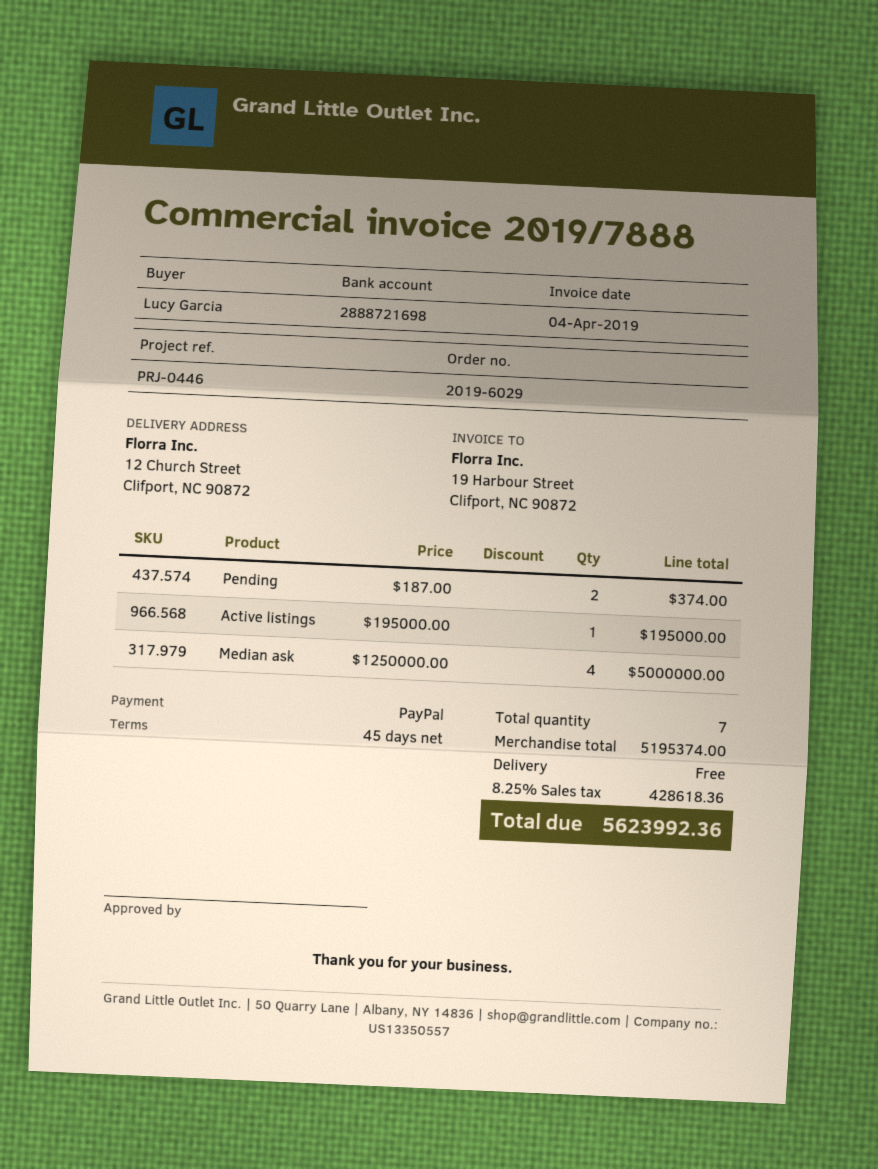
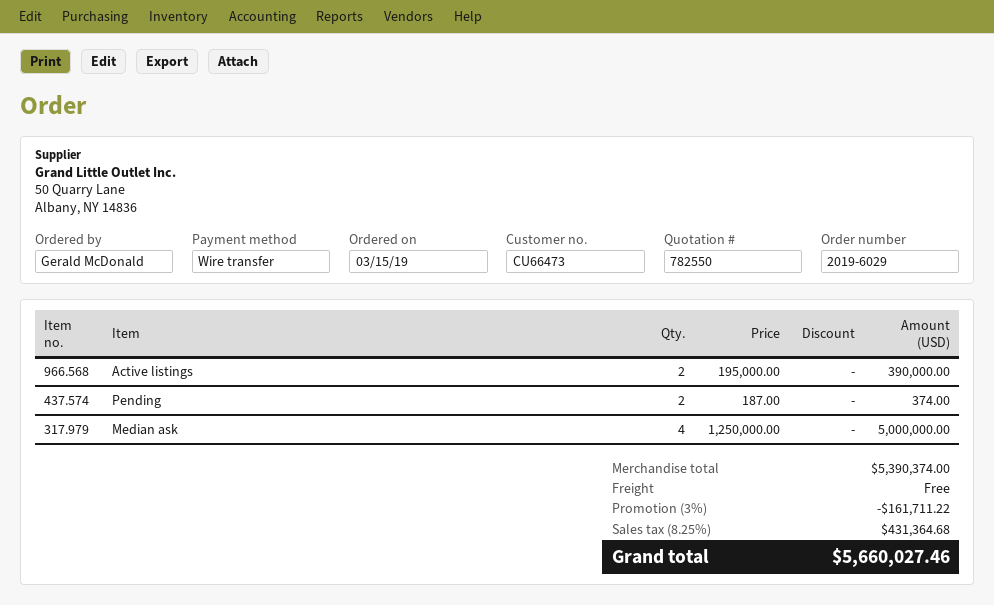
ordered by: Lucy Garcia -> Gerald McDonald
payment method: PayPal -> bank transfer
Active listings: 1 x 195000.00 = 195000.00 -> 2 x 195000.00 = 390000.00
subtotal: 5195374.00 -> 5390374.00
discount: none -> 3% = 161711.22
tax: 8.25% = 428618.36 -> 8.25% = 431364.68
total: 5623992.36 -> 5660027.46

